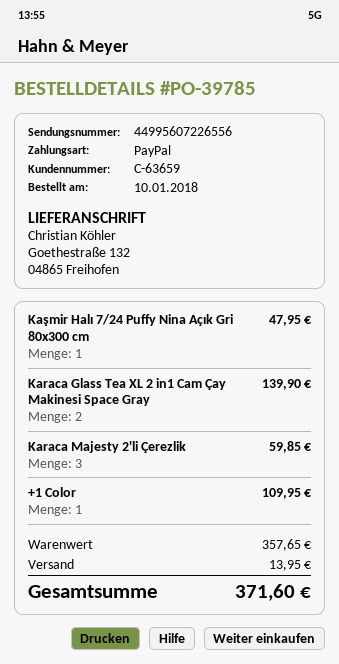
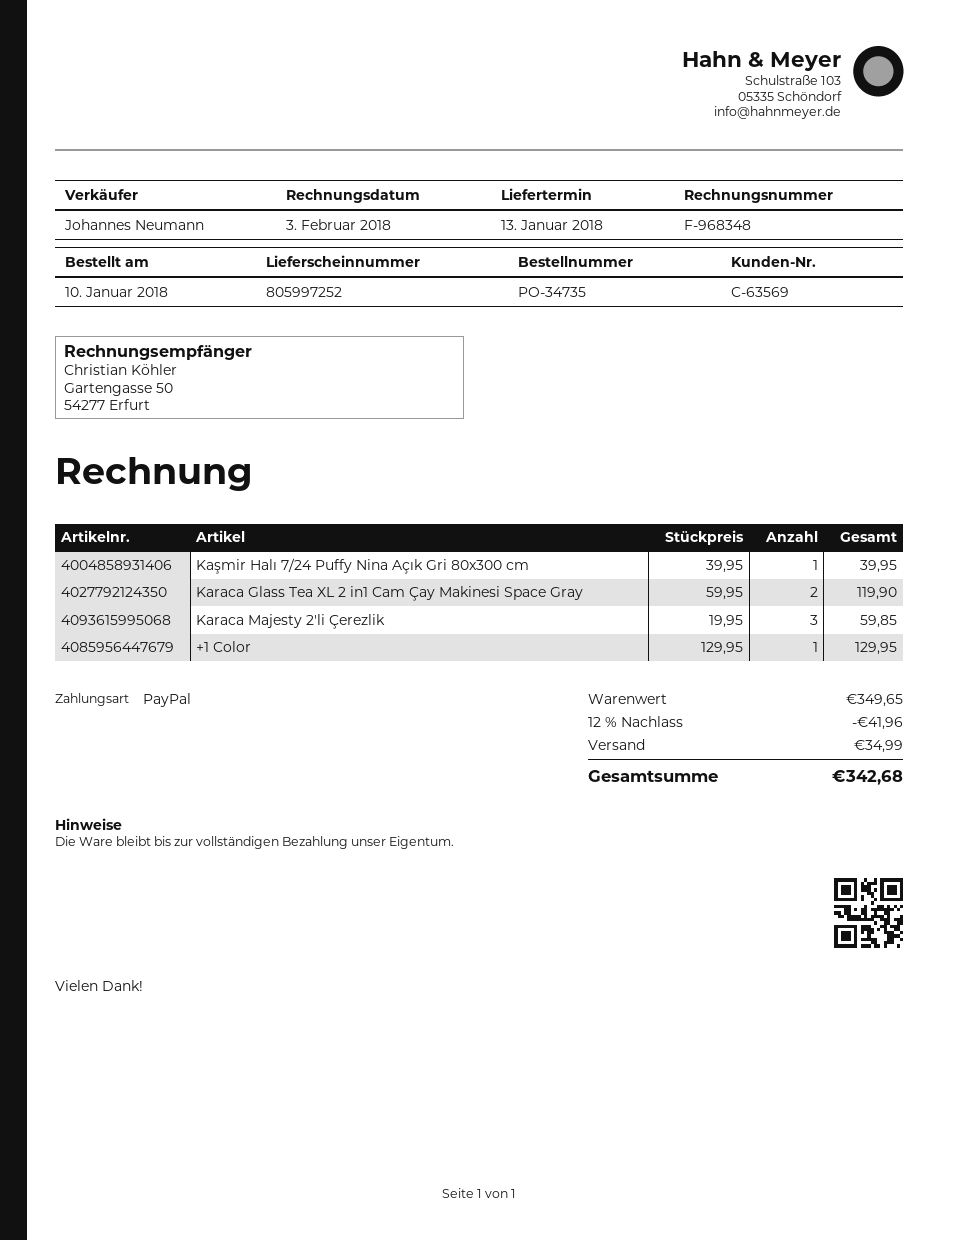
order number: PO-39785 -> PO-34735
customer number: C-63659 -> C-63569
Kaşmir Halı 7/24 Puffy Nina Açık Gri 80x300 cm: 1 for 47.95 -> 1 for 39.95
Karaca Glass Tea XL 2 in1 Cam Çay Makinesi Space Gray: 2 for 139.90 -> 2 for 119.90
+1 Color: 1 for 109.95 -> 1 for 129.95
subtotal: 357.65 -> 349.65
discount: none -> 12% = 41.96
shipping: 13.95 -> 34.99
total: 371.60 -> 342.68

